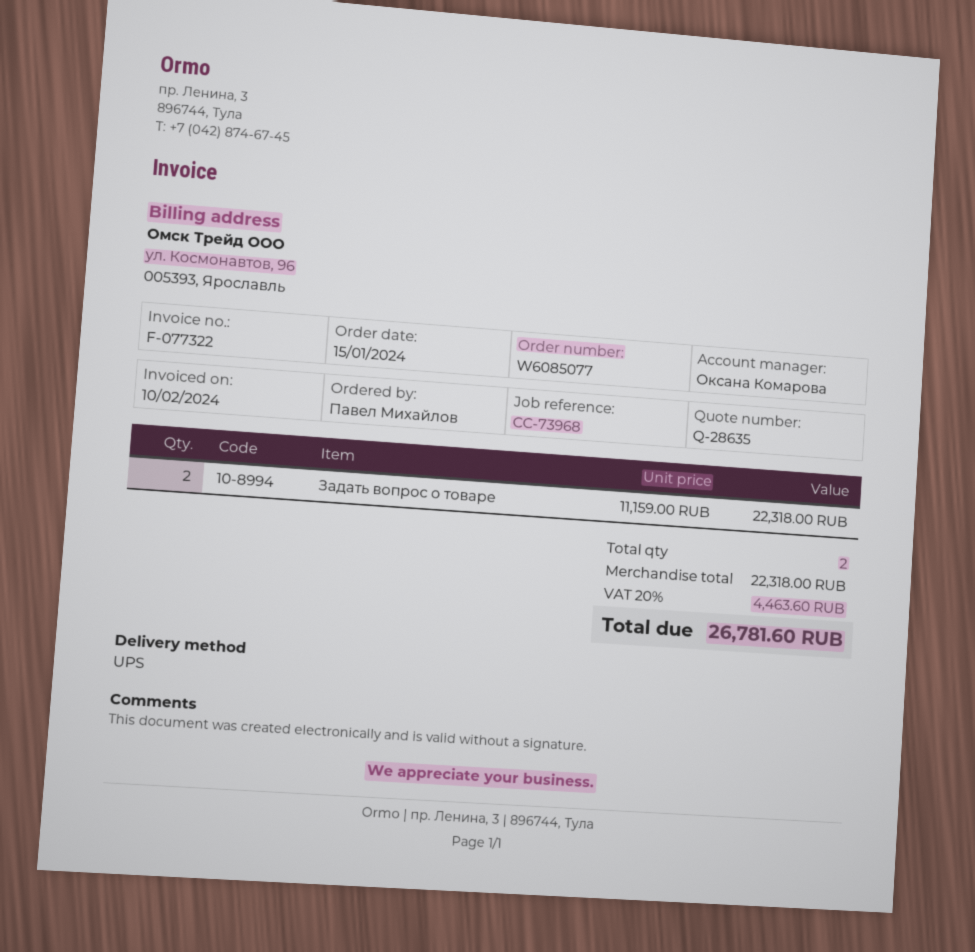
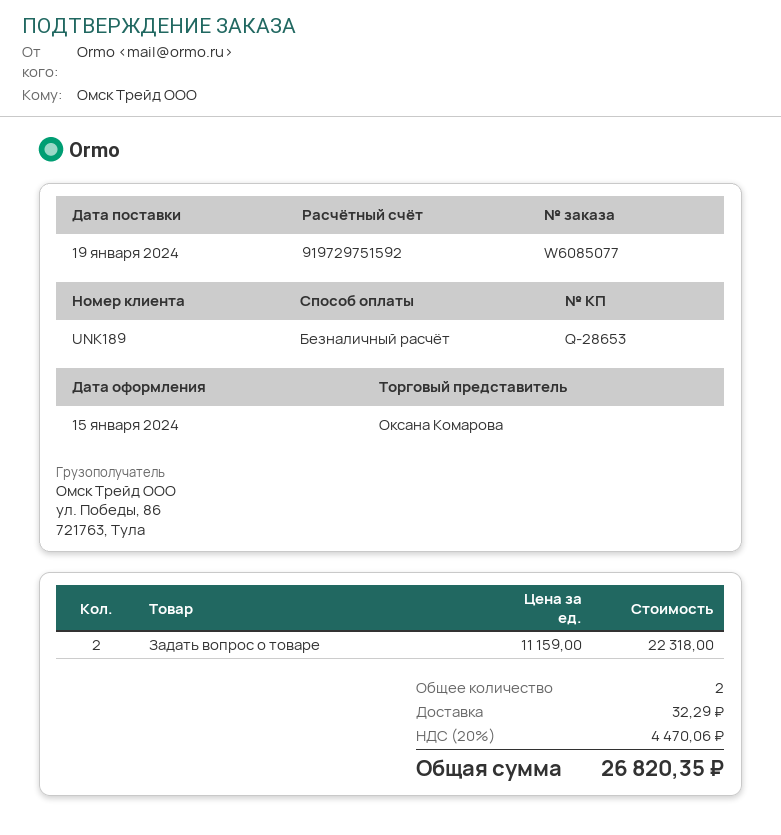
quote number: Q-28635 -> Q-28653
shipping: none -> 32.29
tax: 20% = 4463.60 -> 20% = 4470.06
total: 26781.60 -> 26820.35

